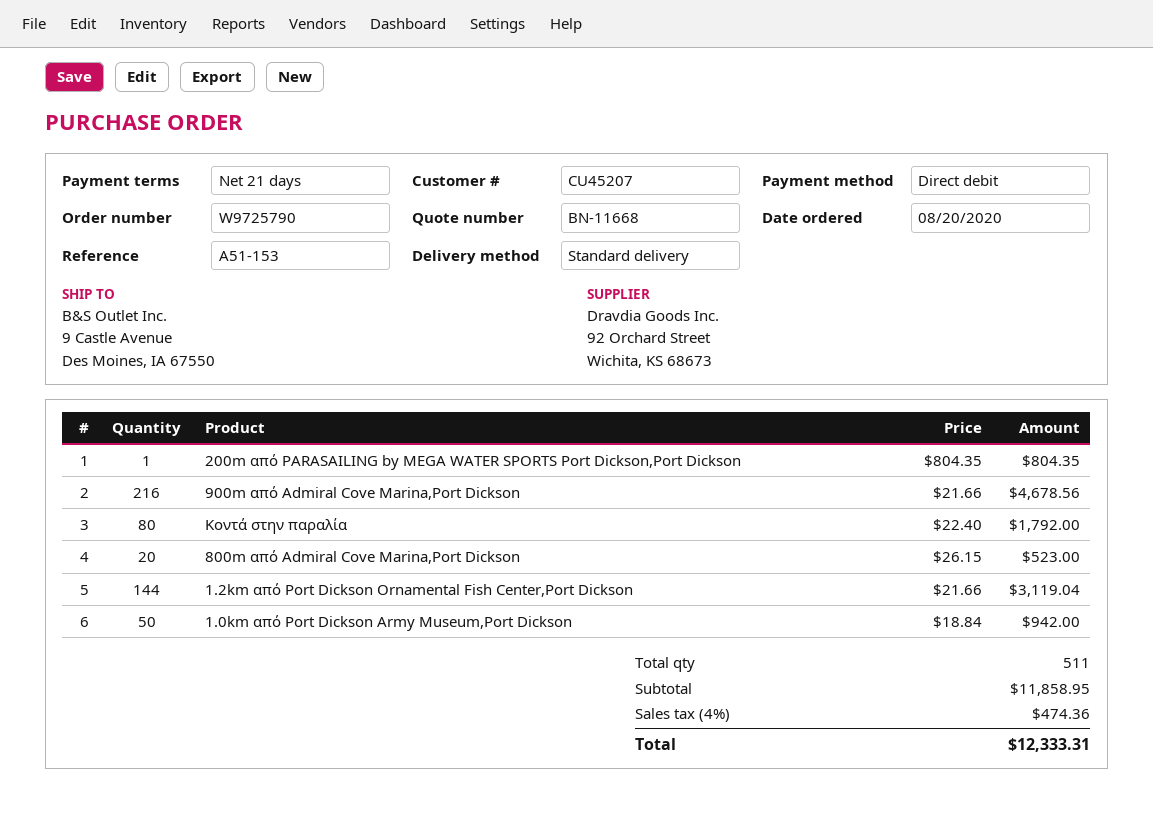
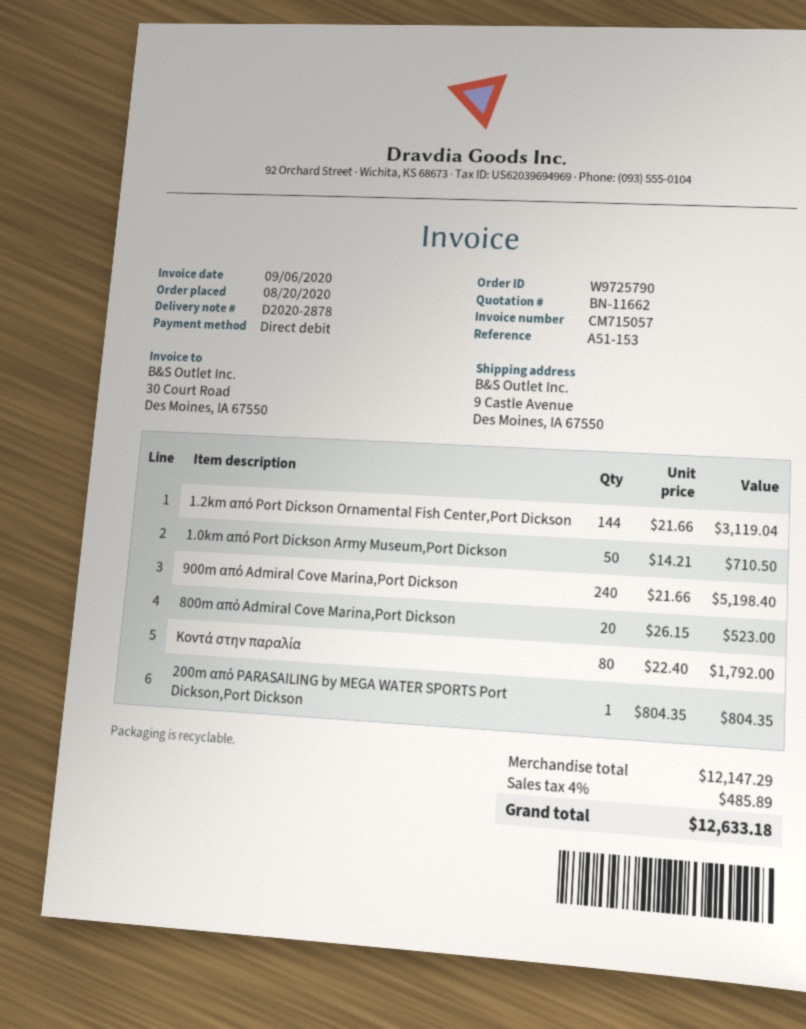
quote number: BN-11668 -> BN-11662
900m από Admiral Cove Marina,Port Dickson: 216 x 21.66 = 4678.56 -> 240 x 21.66 = 5198.40
1.0km από Port Dickson Army Museum,Port Dickson: 50 x 18.84 = 942.00 -> 50 x 14.21 = 710.50
subtotal: 11858.95 -> 12147.29
tax: 4% = 474.36 -> 4% = 485.89
total: 12333.31 -> 12633.18

